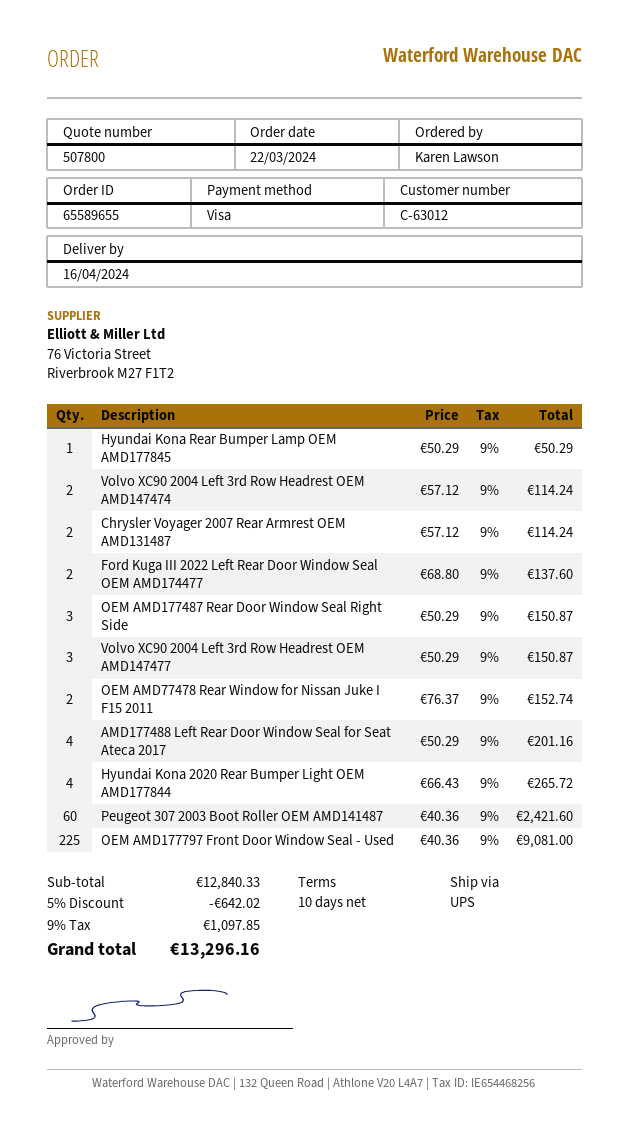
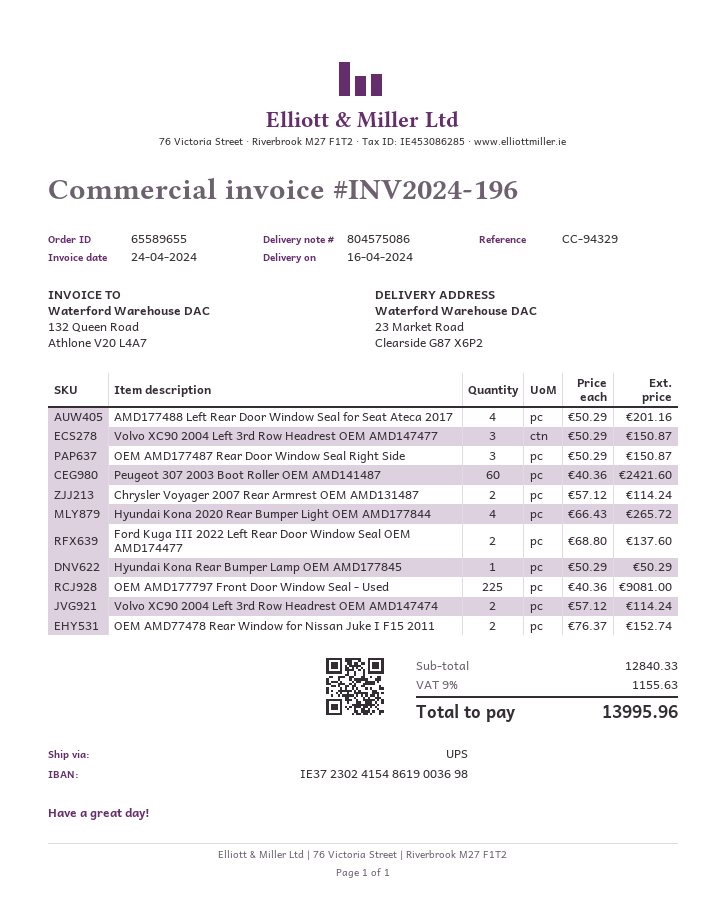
discount: 5% = 642.02 -> none
tax: 9% = 1097.85 -> 9% = 1155.63
total: 13296.16 -> 13995.96

